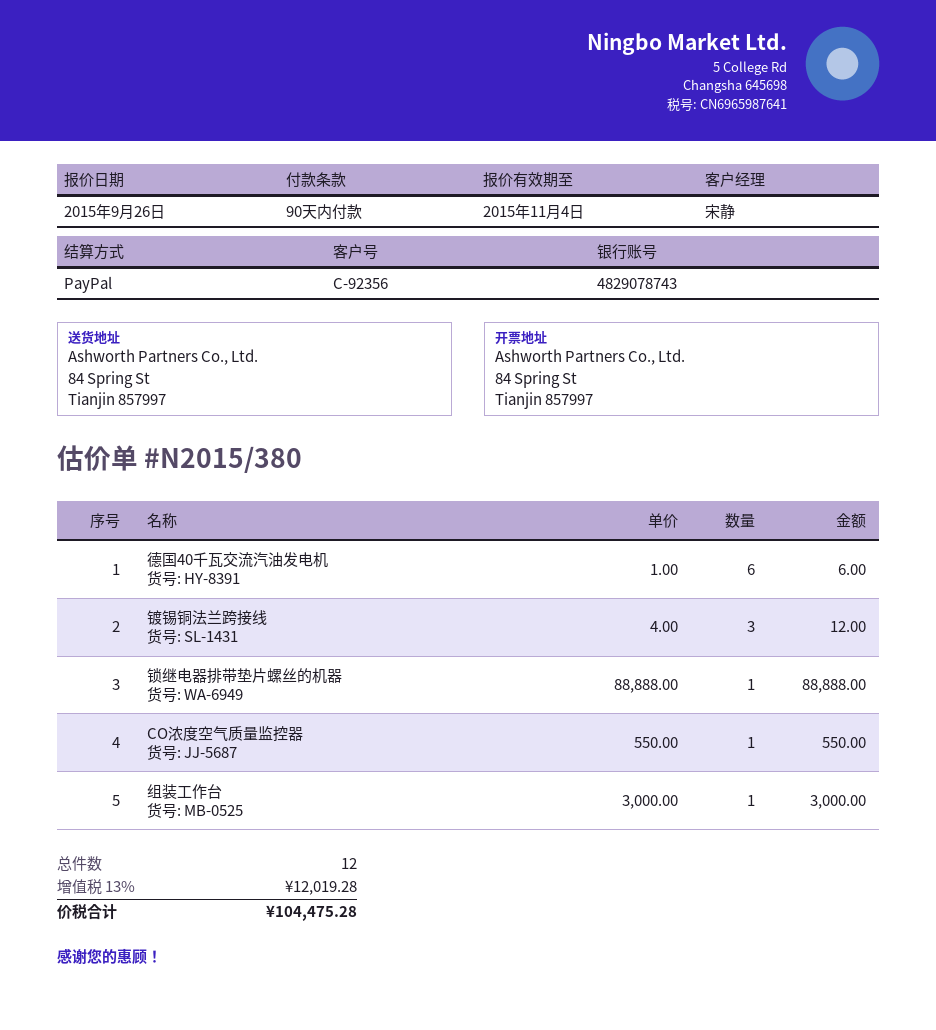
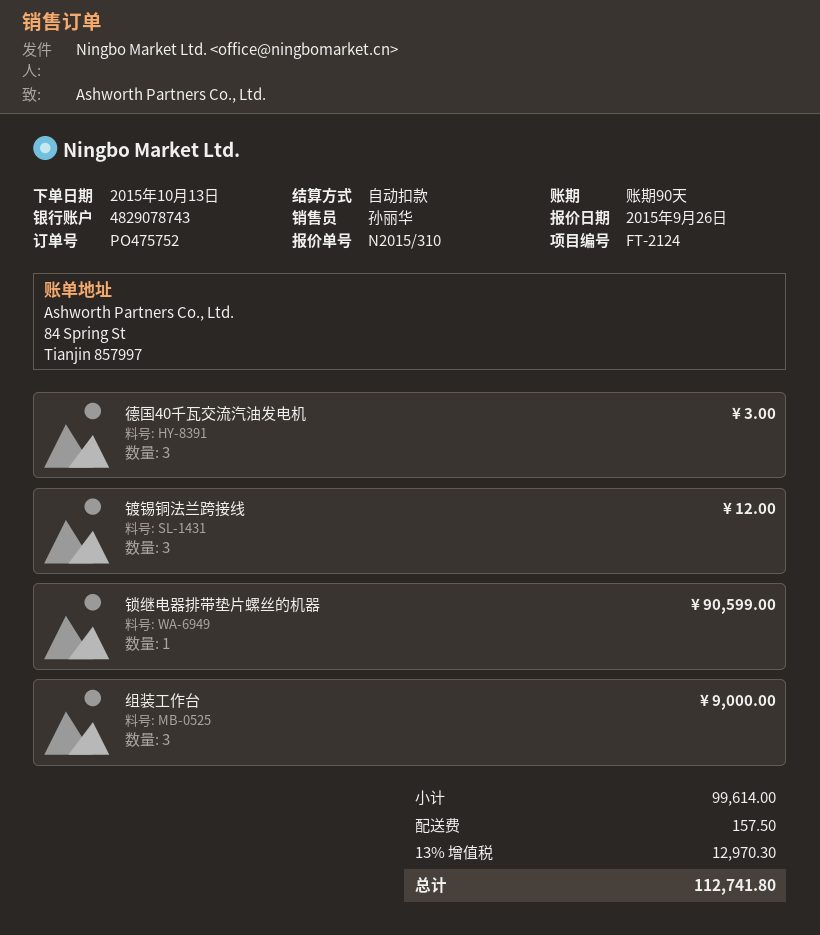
quote number: N2015/380 -> N2015/310
sales rep: 宋静 -> 孙丽华
payment method: PayPal -> direct debit
德国40千瓦交流汽油发电机: 6 for 6.00 -> 3 for 3.00
锁继电器排带垫片螺丝的机器: 1 for 88888.00 -> 1 for 90599.00
CO浓度空气质量监控器: 1 for 550.00 -> none
组装工作台: 1 for 3000.00 -> 3 for 9000.00
shipping: none -> 157.50
tax: 13% = 12019.28 -> 13% = 12970.30
total: 104475.28 -> 112741.80

